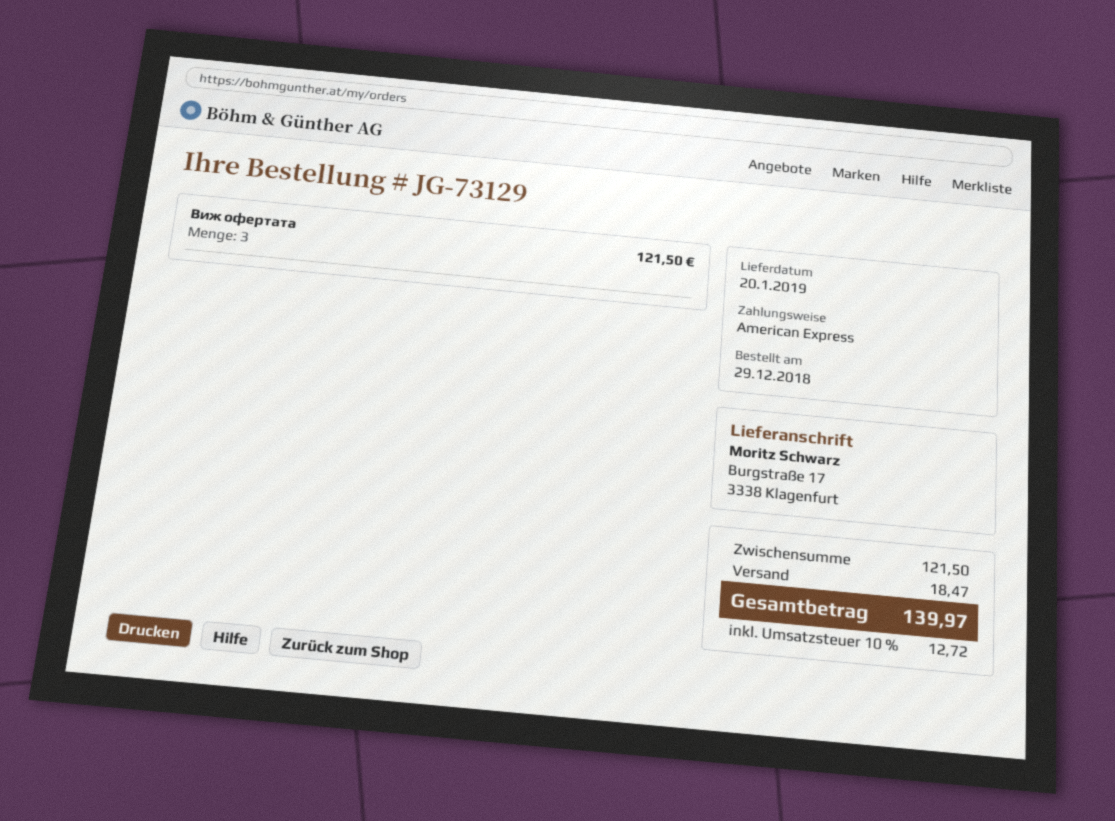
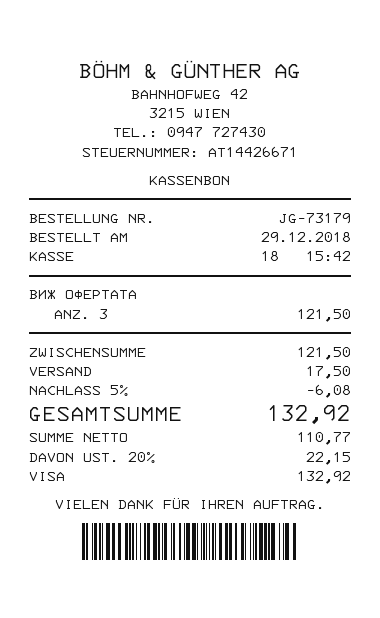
order number: JG-73129 -> JG-73179
payment method: American Express -> Visa
discount: none -> 5% = 6.08
shipping: 18.47 -> 17.50
tax: 10% = 12.72 -> 20% = 22.15
total: 139.97 -> 132.92

